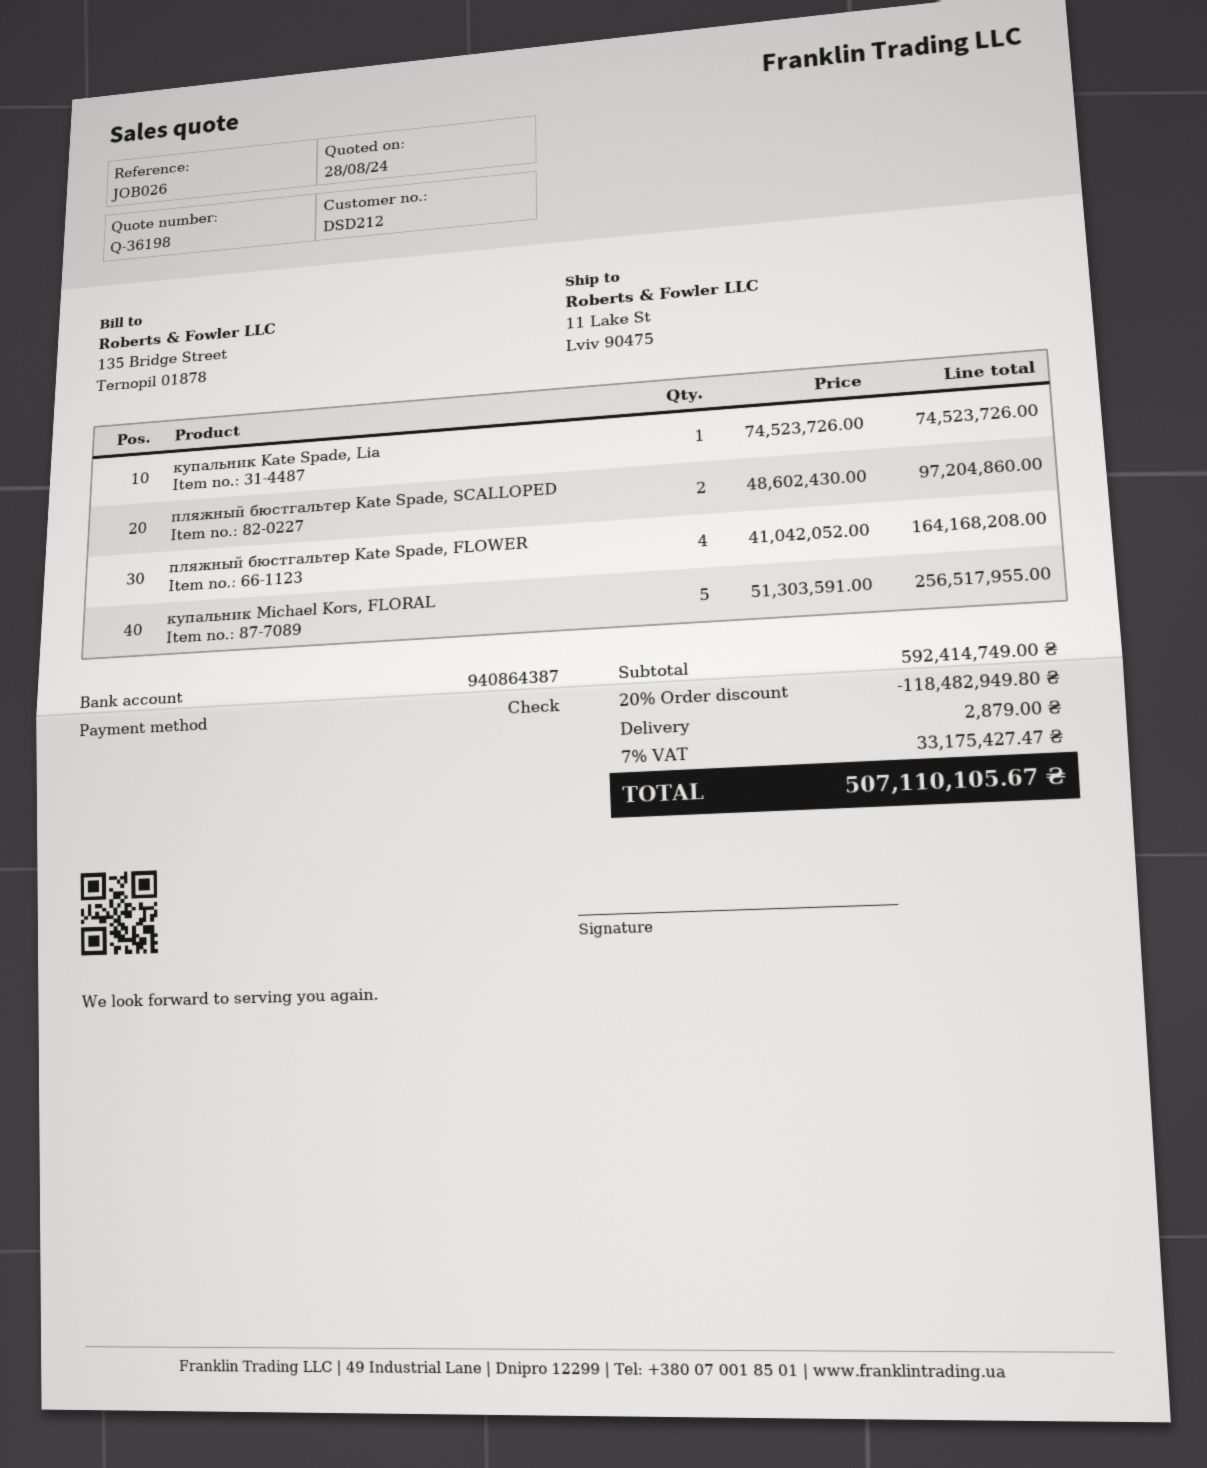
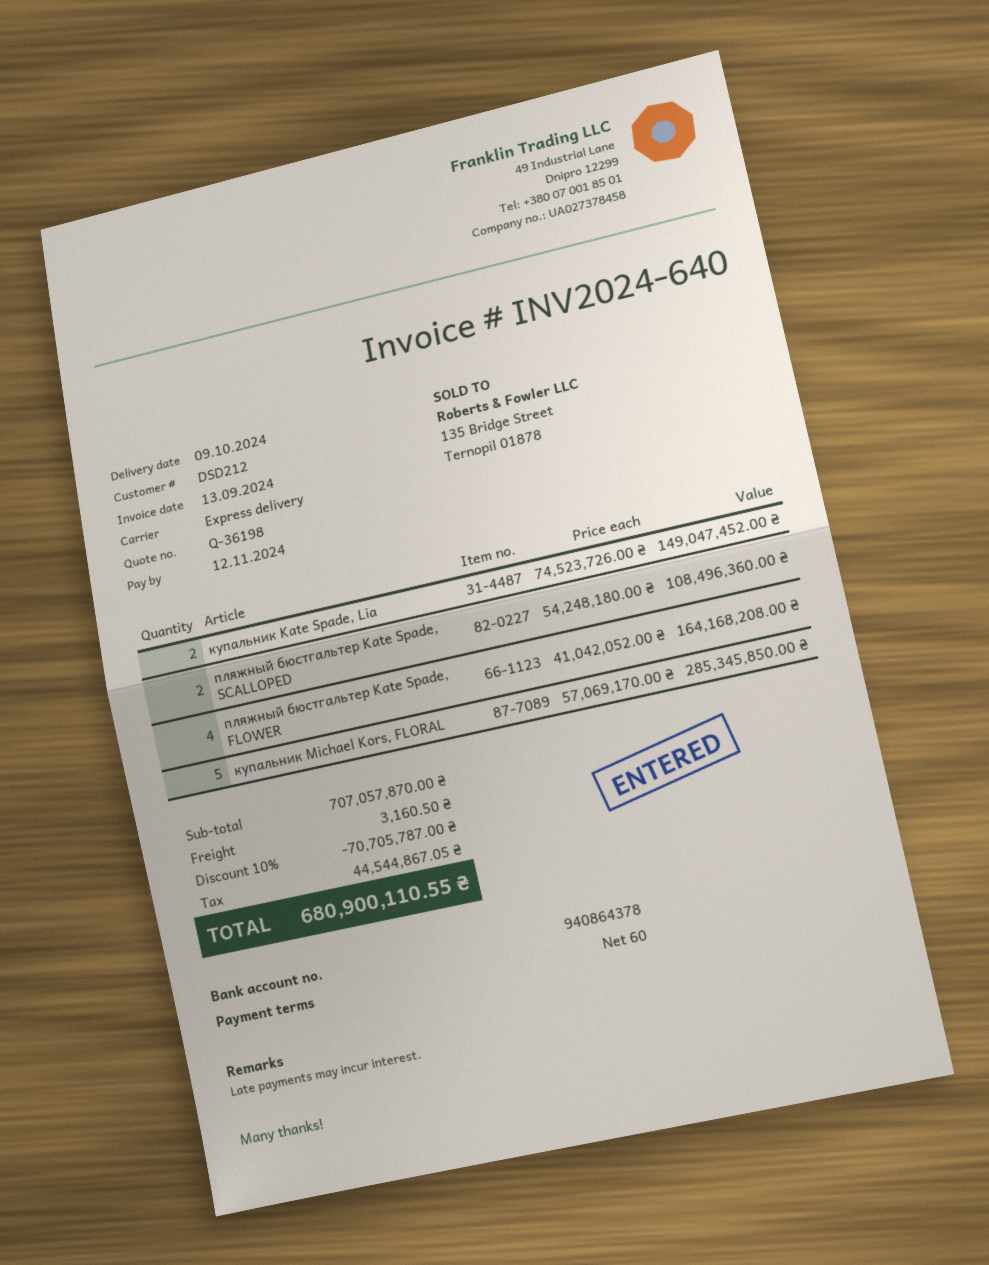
bank account: 940864387 -> 940864378
купальник Kate Spade, Lia: 1 x 74523726.00 = 74523726.00 -> 2 x 74523726.00 = 149047452.00
пляжный бюстгальтер Kate Spade, SCALLOPED: 2 x 48602430.00 = 97204860.00 -> 2 x 54248180.00 = 108496360.00
купальник Michael Kors, FLORAL: 5 x 51303591.00 = 256517955.00 -> 5 x 57069170.00 = 285345850.00
subtotal: 592414749.00 -> 707057870.00
discount: 20% = 118482949.80 -> 10% = 70705787.00
shipping: 2879.00 -> 3160.50
tax: 33175427.47 -> 44544867.05
total: 507110105.67 -> 680900110.55

